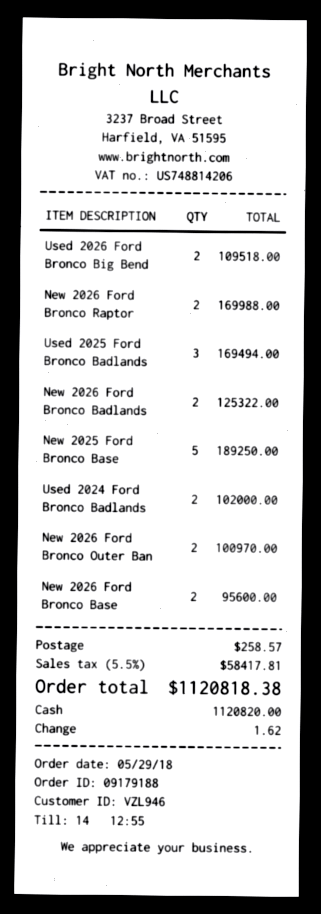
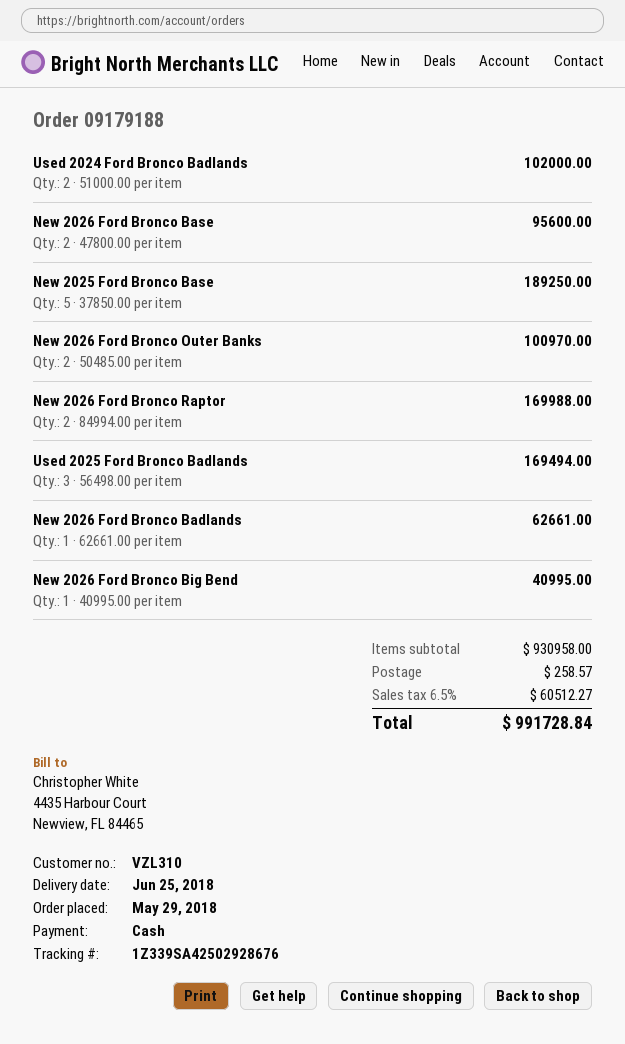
customer number: VZL946 -> VZL310
Used 2026 Ford Bronco Big Bend: 2 for 109518.00 -> none
New 2026 Ford Bronco Badlands: 2 for 125322.00 -> 1 for 62661.00
New 2026 Ford Bronco Big Bend: none -> 1 for 40995.00
tax: 5.5% = 58417.81 -> 6.5% = 60512.27
total: 1120818.38 -> 991728.84

